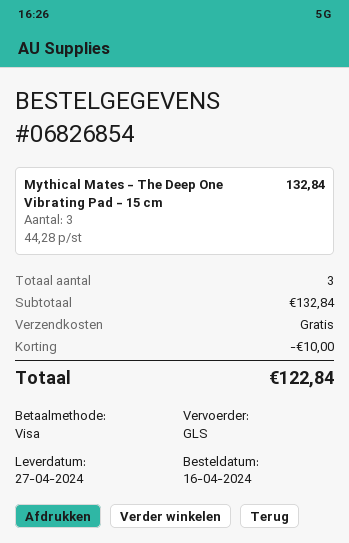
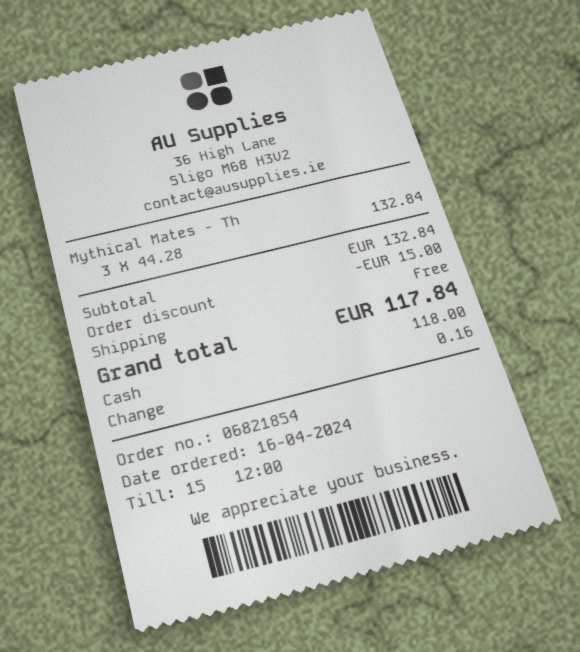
order number: 06826854 -> 06821854
payment method: Visa -> cash
discount: 10.00 -> 15.00
total: 122.84 -> 117.84

